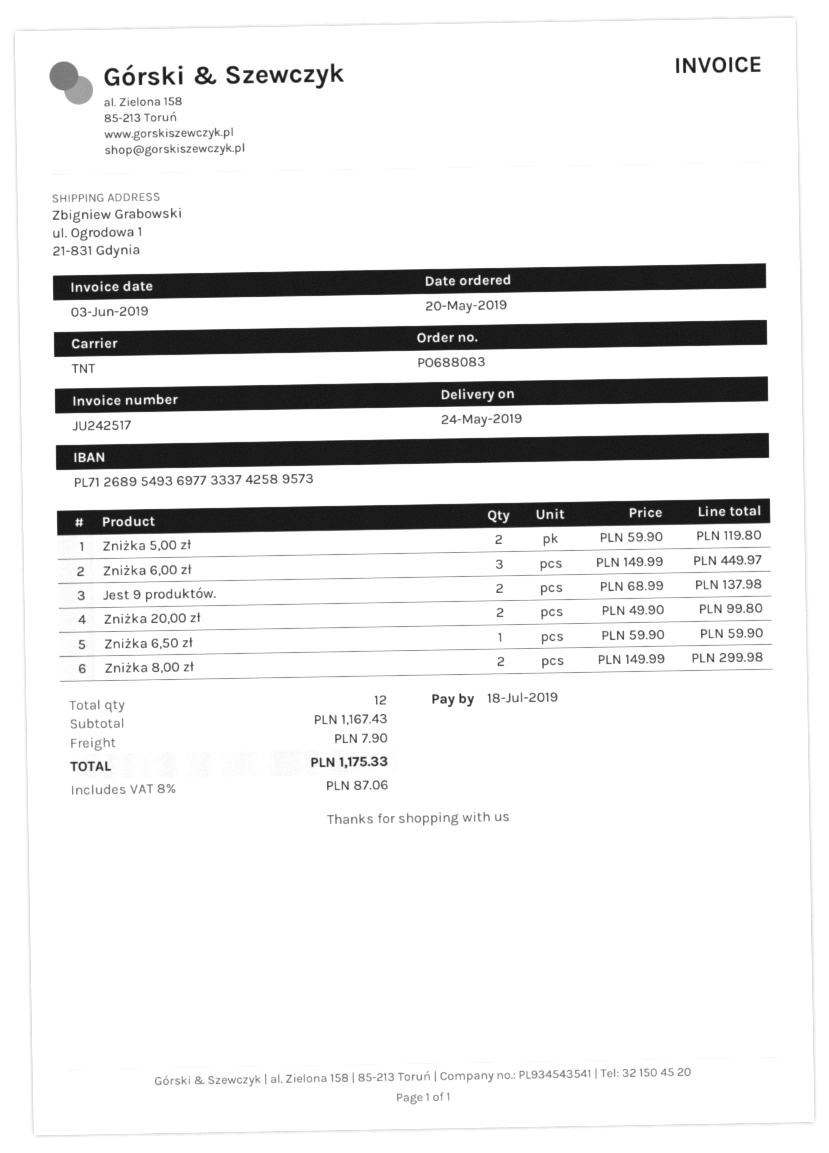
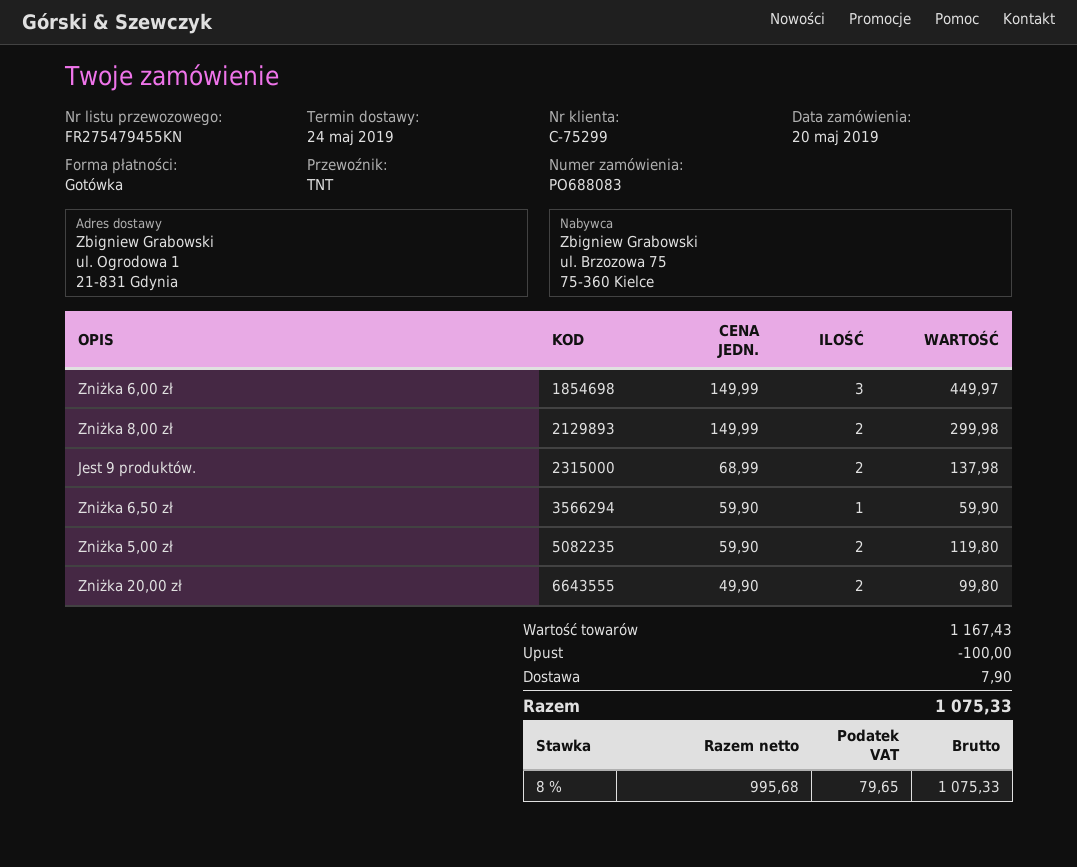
discount: none -> 100.00
tax: 8% = 87.06 -> 8% = 79.65
total: 1175.33 -> 1075.33

